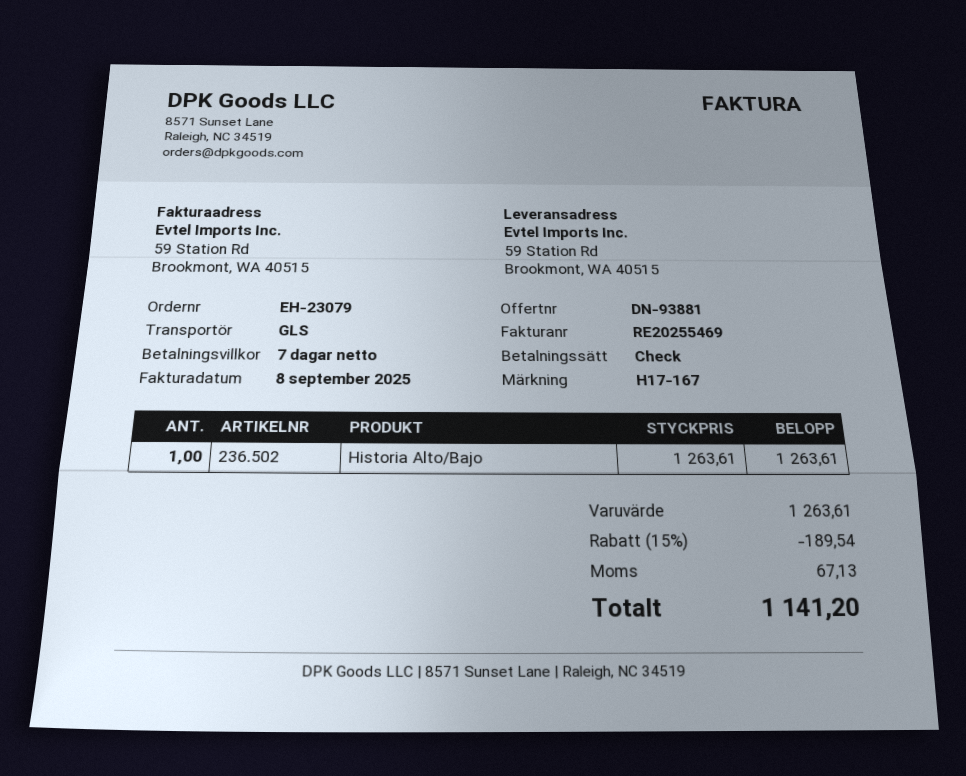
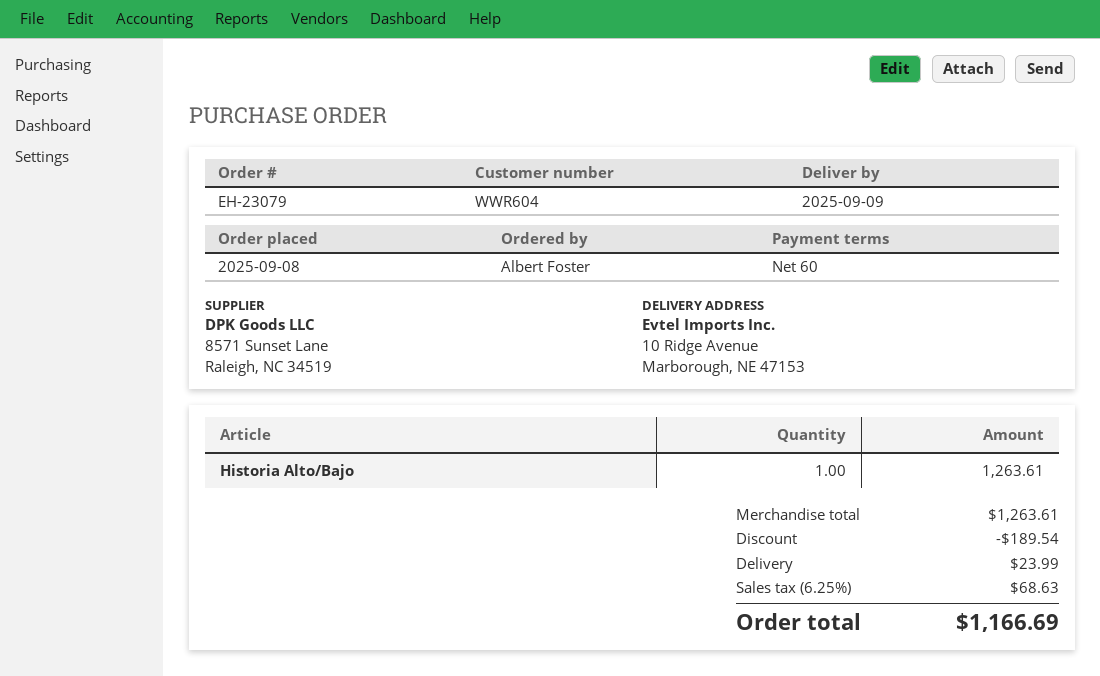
payment terms: 7 days -> 60 days
ship to: 59 Station Rd, Brookmont, WA 40515 -> 10 Ridge Avenue, Marborough, NE 47153
shipping: none -> 23.99
tax: 67.13 -> 68.63
total: 1141.20 -> 1166.69

